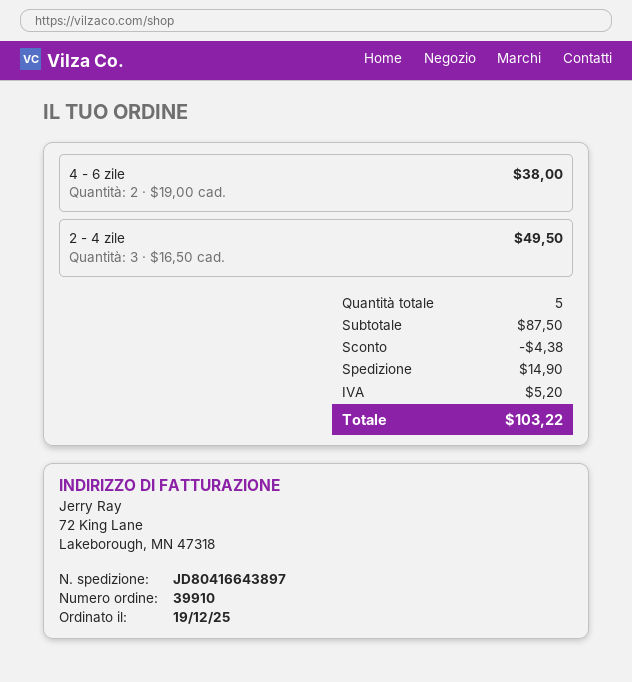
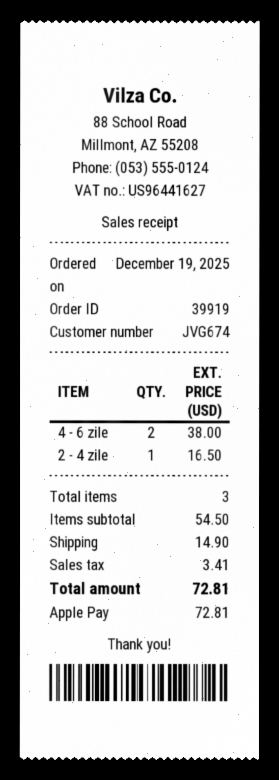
order number: 39910 -> 39919
2 - 4 zile: 3 for 49.50 -> 1 for 16.50
total quantity: 5 -> 3
subtotal: 87.50 -> 54.50
discount: 4.38 -> none
tax: 5.20 -> 3.41
total: 103.22 -> 72.81

